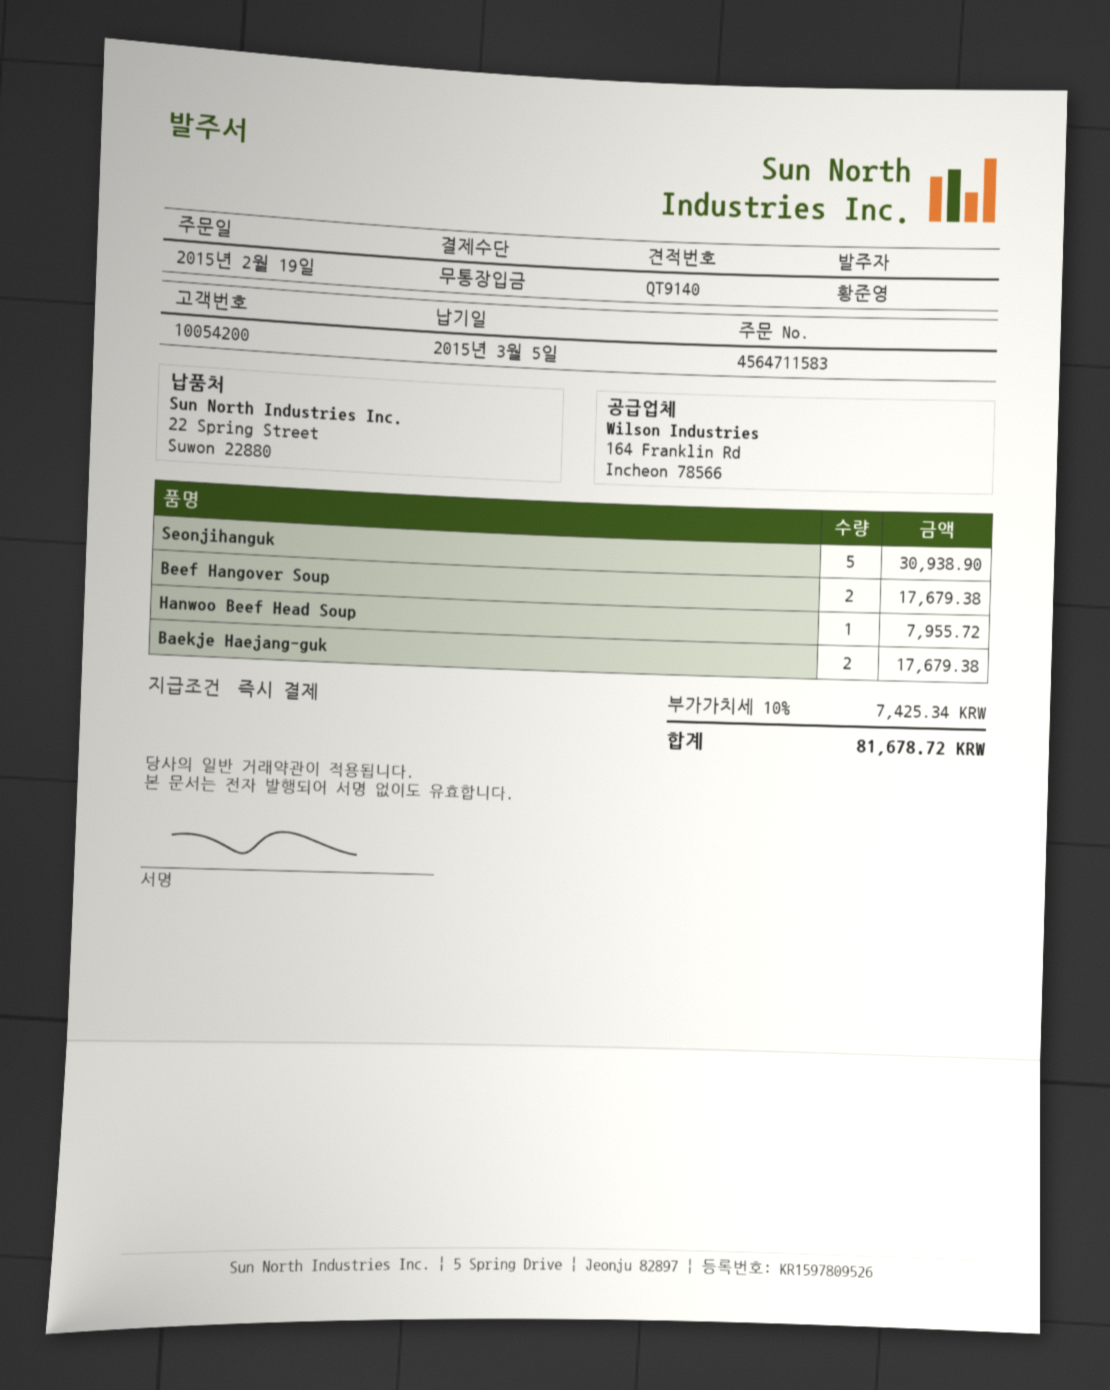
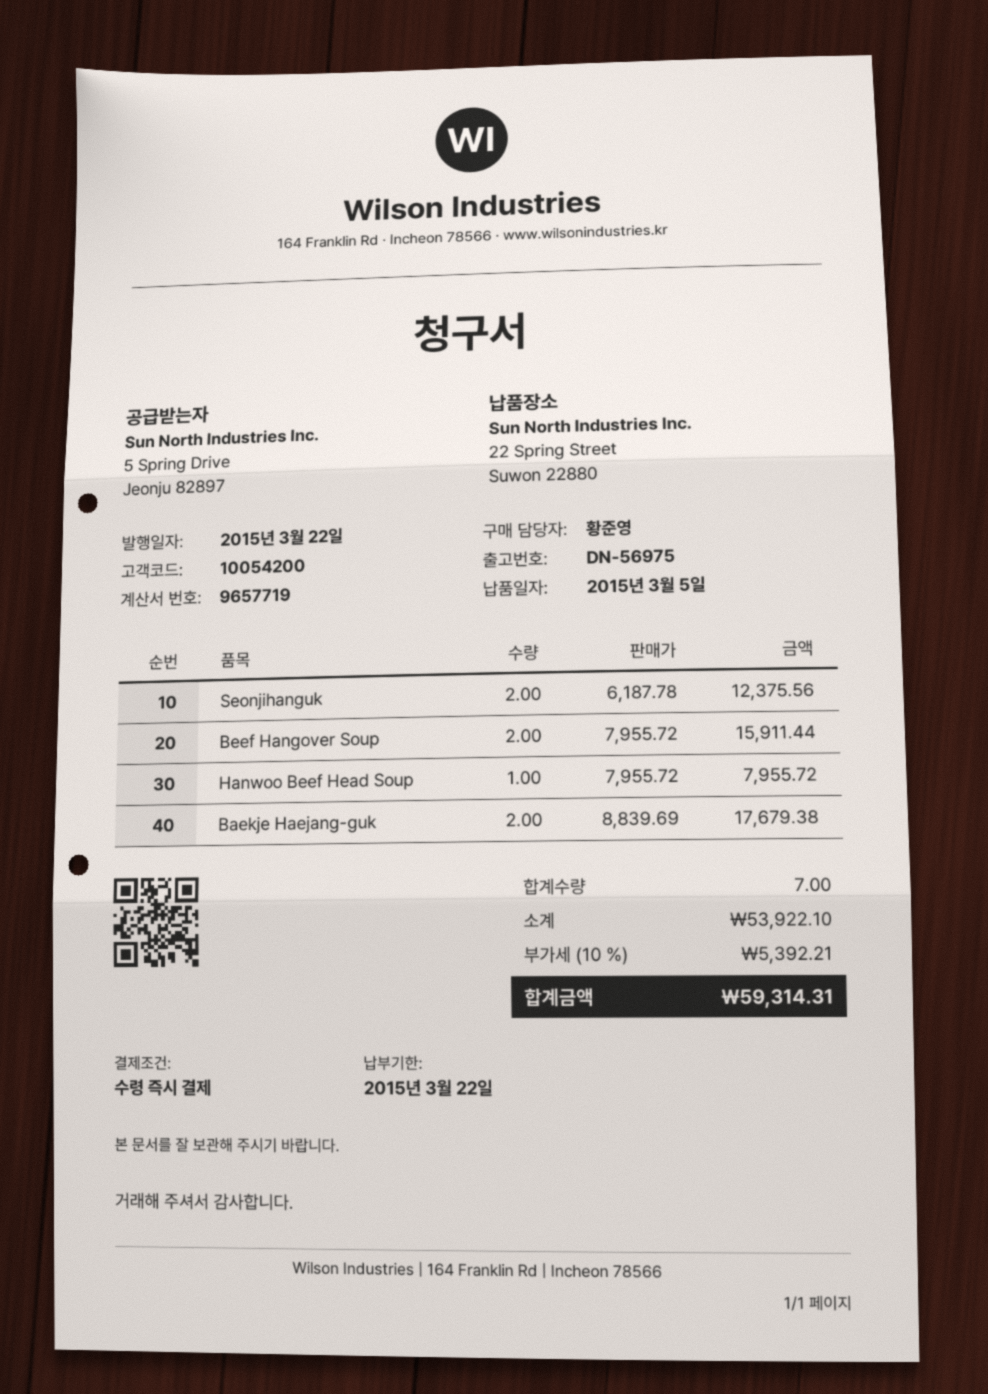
Seonjihanguk: 5 for 30938.90 -> 2 for 12375.56
Beef Hangover Soup: 2 for 17679.38 -> 2 for 15911.44
tax: 10% = 7425.34 -> 10% = 5392.21
total: 81678.72 -> 59314.31

